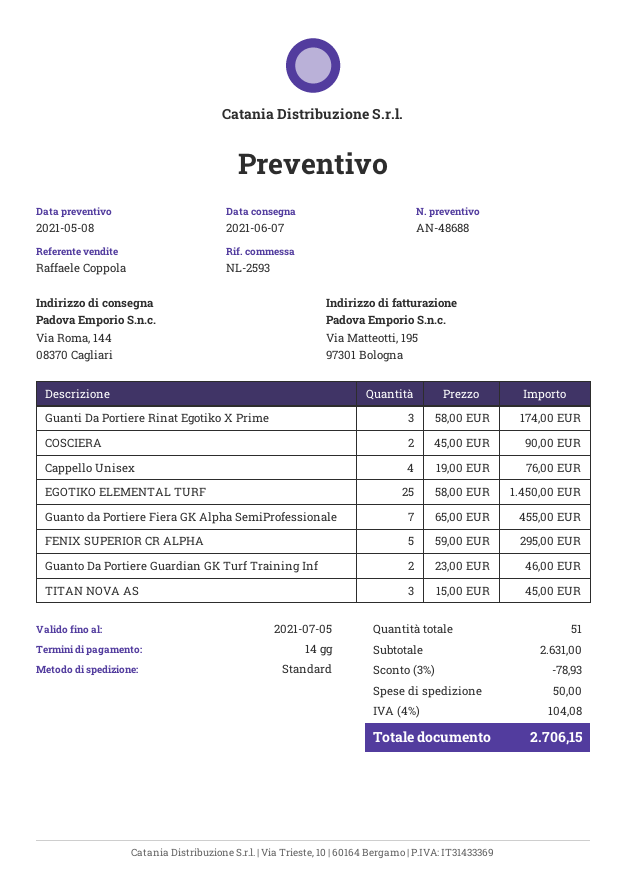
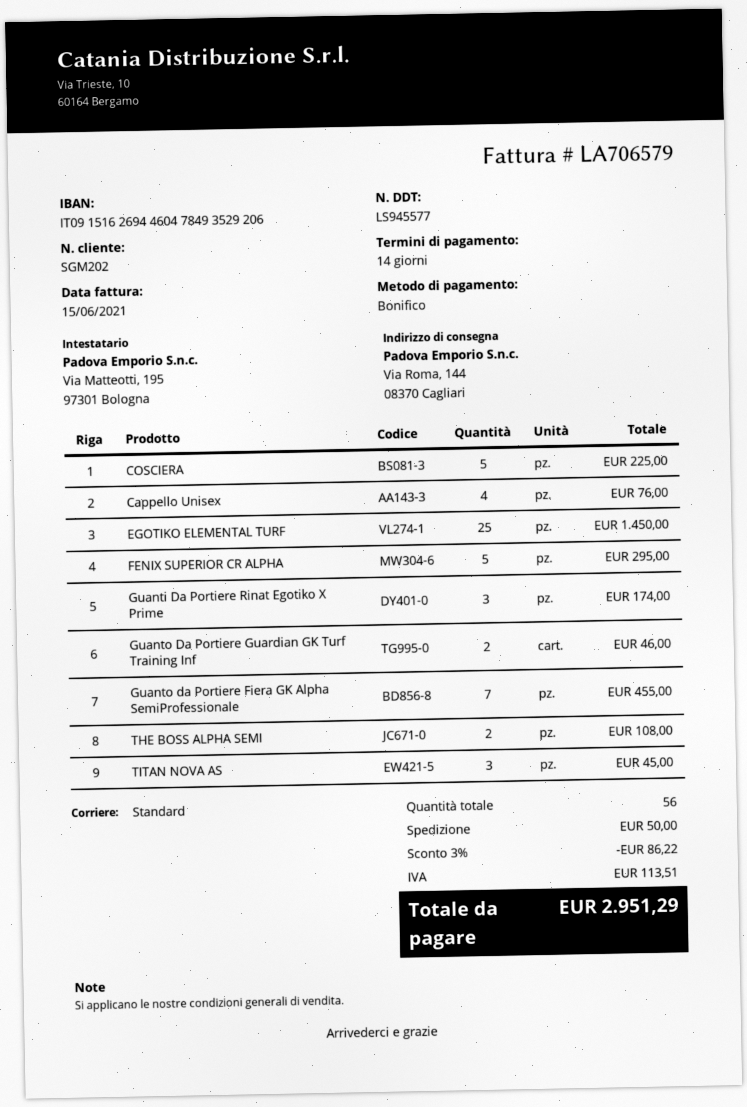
COSCIERA: 2 for 90.00 -> 5 for 225.00
THE BOSS ALPHA SEMI: none -> 2 for 108.00
total quantity: 51 -> 56
discount: 3% = 78.93 -> 3% = 86.22
tax: 104.08 -> 113.51
total: 2706.15 -> 2951.29

